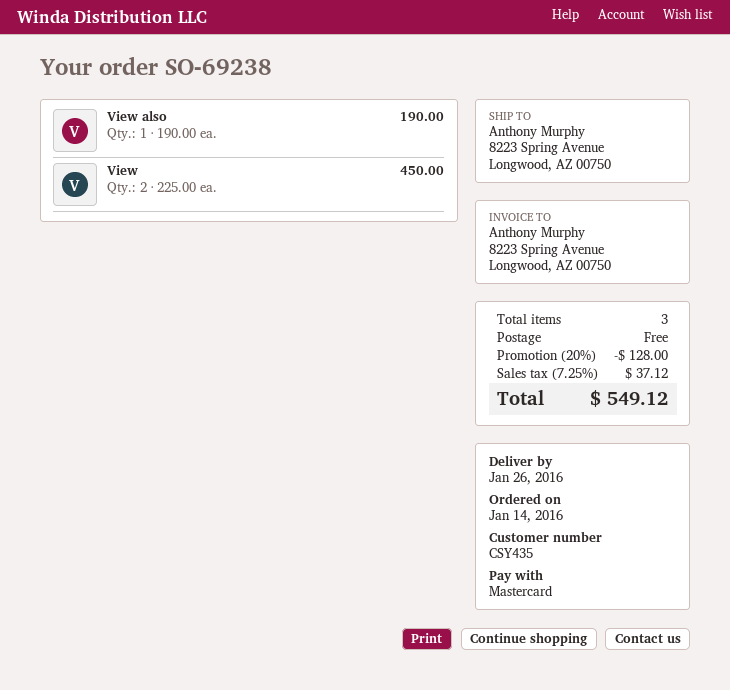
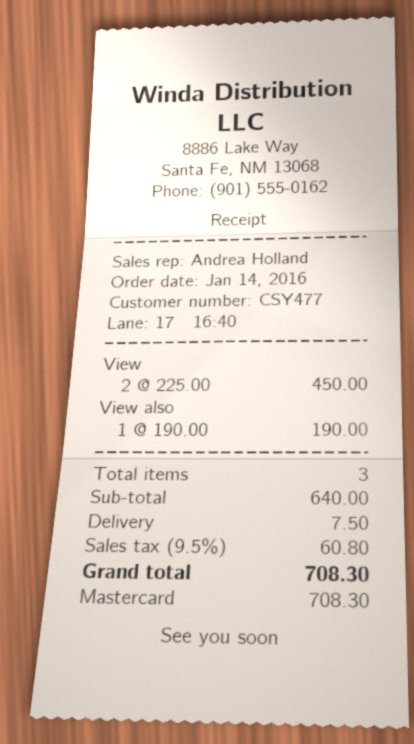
customer number: CSY435 -> CSY477
discount: 20% = 128.00 -> none
shipping: 0.00 -> 7.50
tax: 7.25% = 37.12 -> 9.5% = 60.80
total: 549.12 -> 708.30

